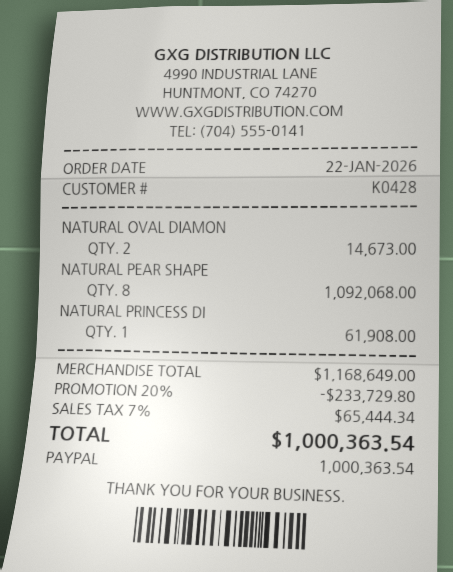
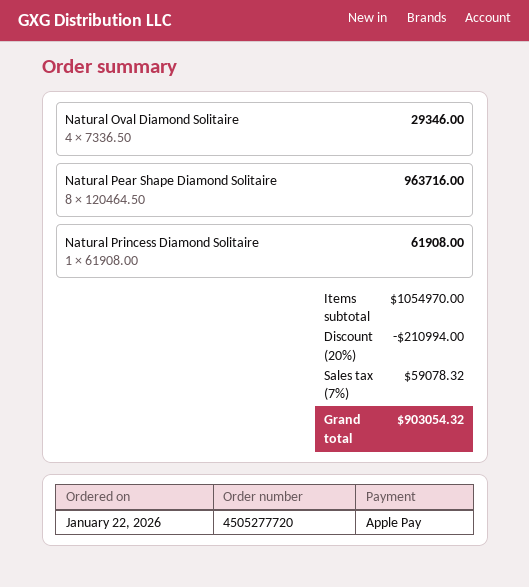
payment method: PayPal -> Apple Pay
NATURAL OVAL DIAMON: 2 for 14673.00 -> 4 for 29346.00
NATURAL PEAR SHAPE: 8 for 1092068.00 -> 8 for 963716.00
subtotal: 1168649.00 -> 1054970.00
discount: 20% = 233729.80 -> 20% = 210994.00
tax: 7% = 65444.34 -> 7% = 59078.32
total: 1000363.54 -> 903054.32

